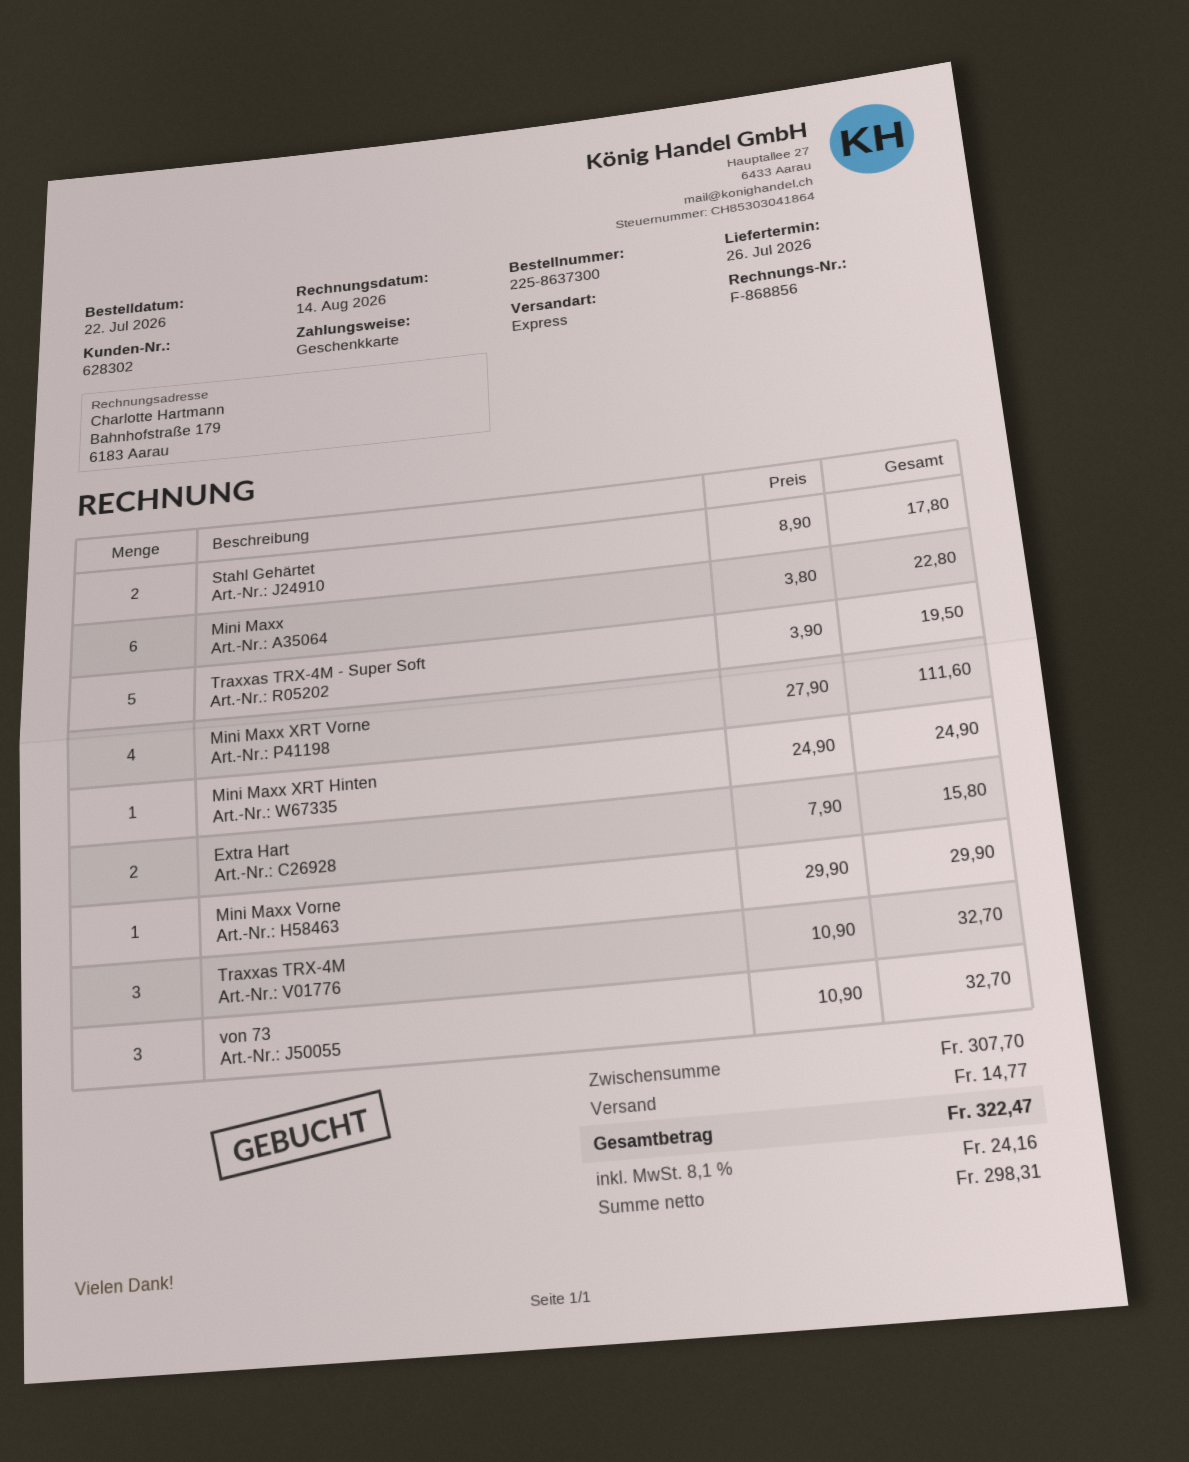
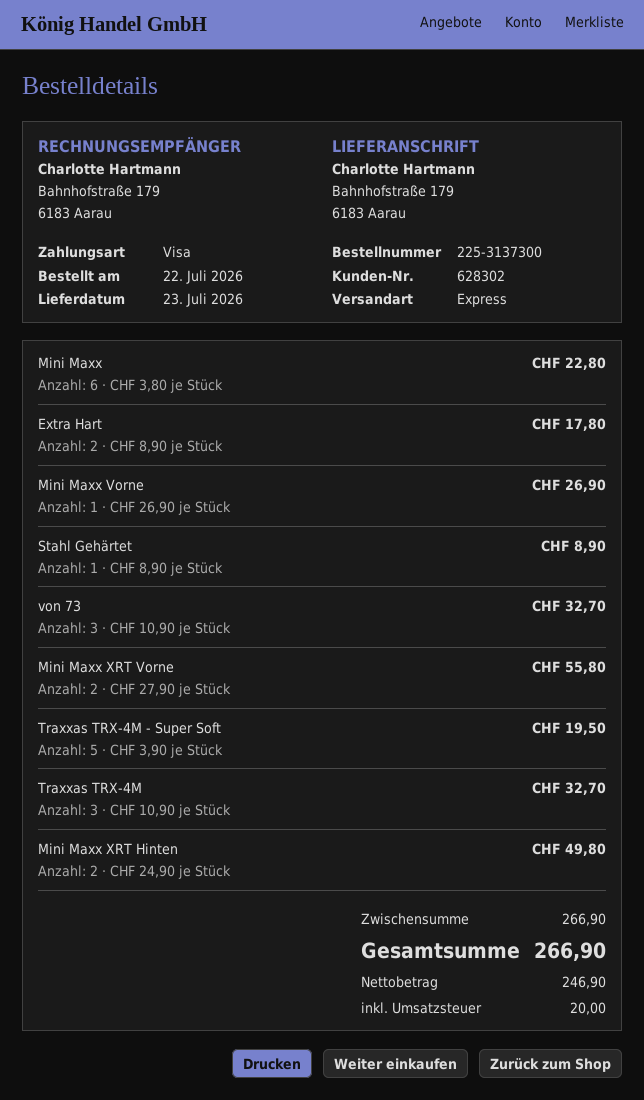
order number: 225-8637300 -> 225-3137300
delivery date: 2026-07-26 -> 2026-07-23
payment method: gift card -> Visa
Stahl Gehärtet: 2 x 8.90 = 17.80 -> 1 x 8.90 = 8.90
Mini Maxx XRT Vorne: 4 x 27.90 = 111.60 -> 2 x 27.90 = 55.80
Mini Maxx XRT Hinten: 1 x 24.90 = 24.90 -> 2 x 24.90 = 49.80
Extra Hart: 2 x 7.90 = 15.80 -> 2 x 8.90 = 17.80
Mini Maxx Vorne: 1 x 29.90 = 29.90 -> 1 x 26.90 = 26.90
subtotal: 307.70 -> 266.90
shipping: 14.77 -> none
net: 298.31 -> 246.90
tax: 24.16 -> 20.00
total: 322.47 -> 266.90

